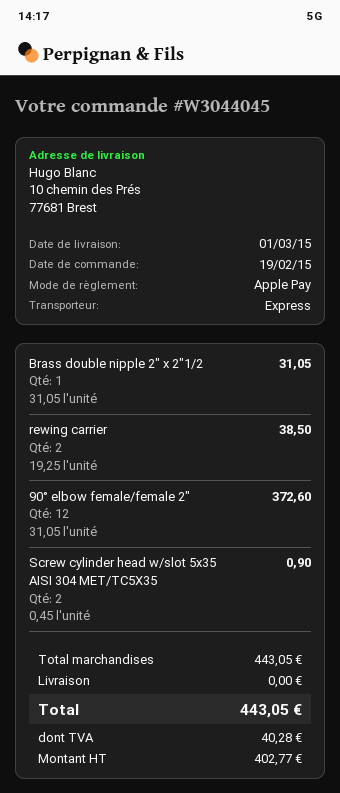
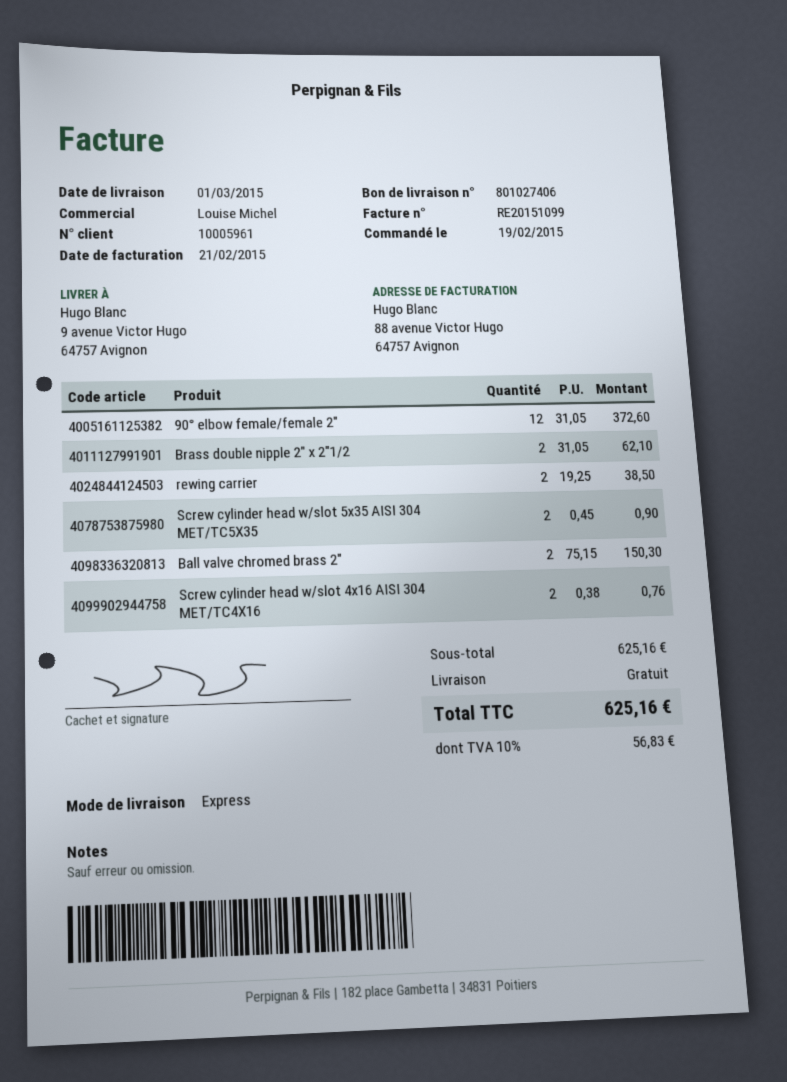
ship to: 10 chemin des Prés, 77681 Brest -> 9 avenue Victor Hugo, 64757 Avignon
Brass double nipple 2" x 2"1/2: 1 x 31.05 = 31.05 -> 2 x 31.05 = 62.10
Ball valve chromed brass 2": none -> 2 x 75.15 = 150.30
Screw cylinder head w/slot 4x16 AISI 304 MET/TC4X16: none -> 2 x 0.38 = 0.76
subtotal: 443.05 -> 625.16
tax: 40.28 -> 56.83
total: 443.05 -> 625.16

